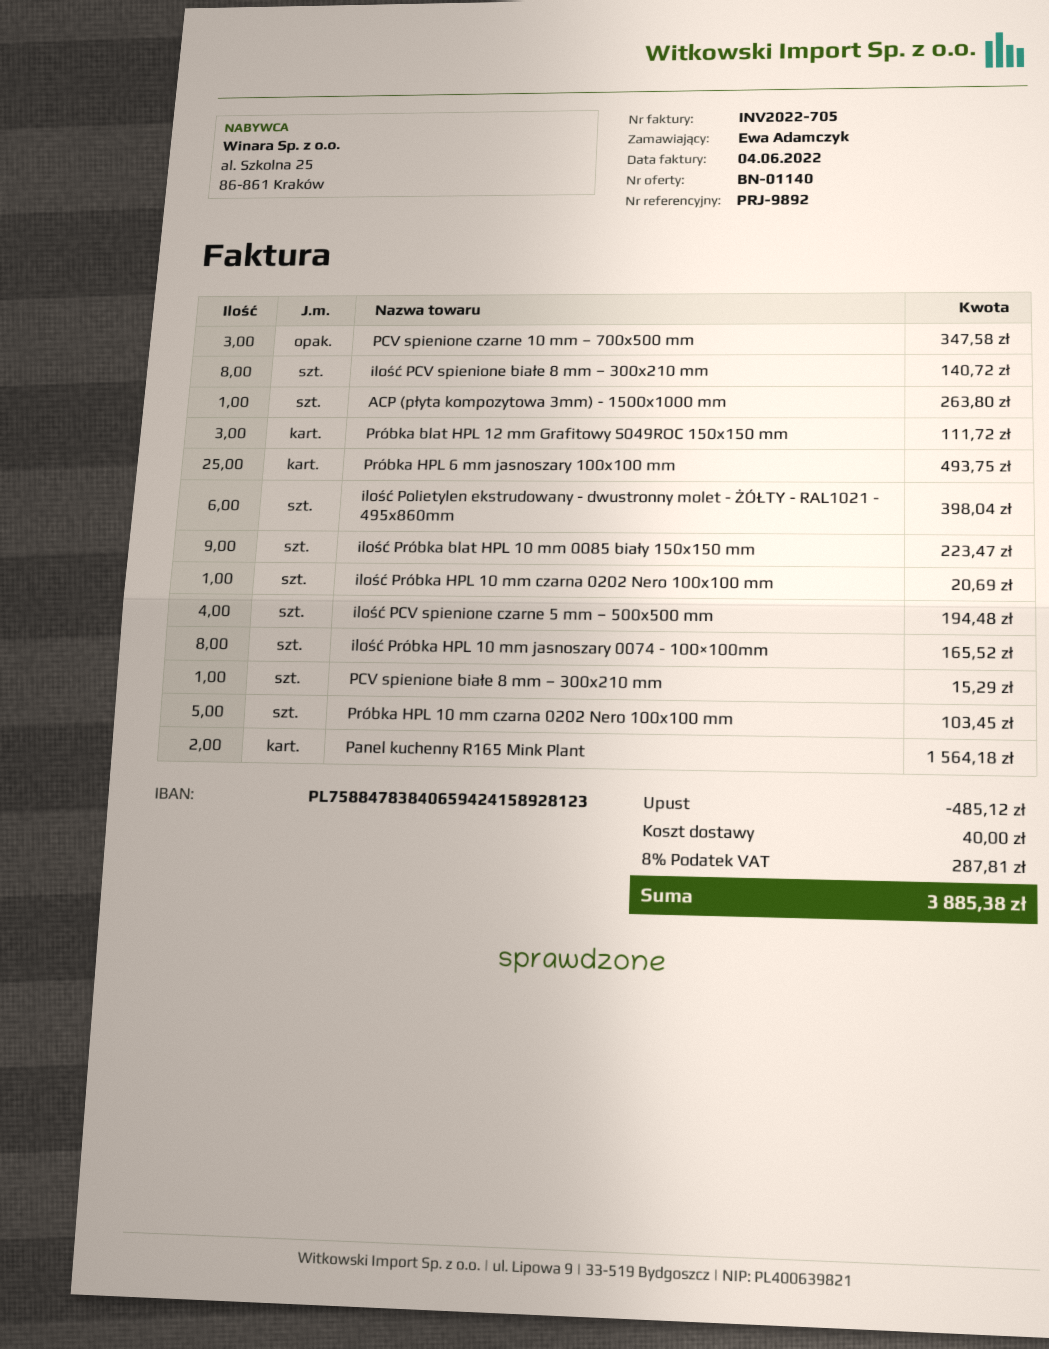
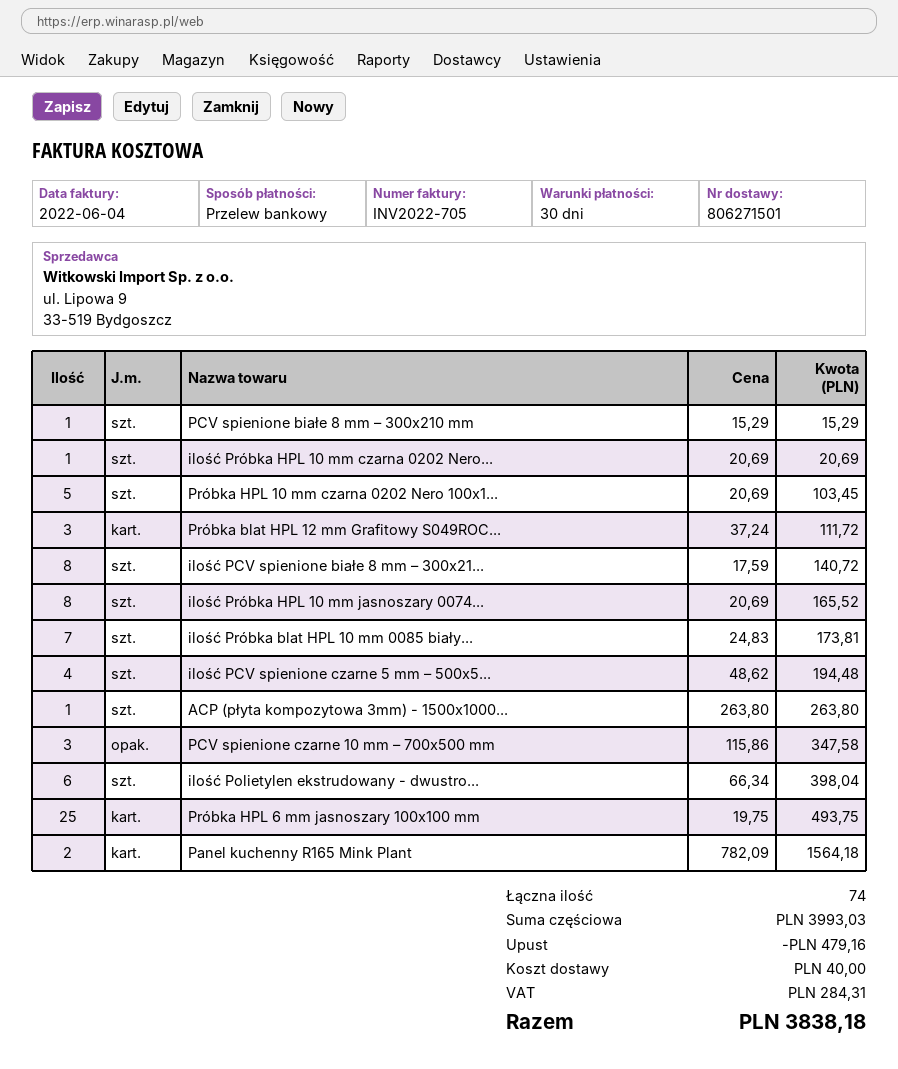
ilość Próbka blat HPL 10 mm 0085 biały 150x150 mm: 9 for 223.47 -> 7 for 173.81
discount: 485.12 -> 479.16
tax: 287.81 -> 284.31
total: 3885.38 -> 3838.18

